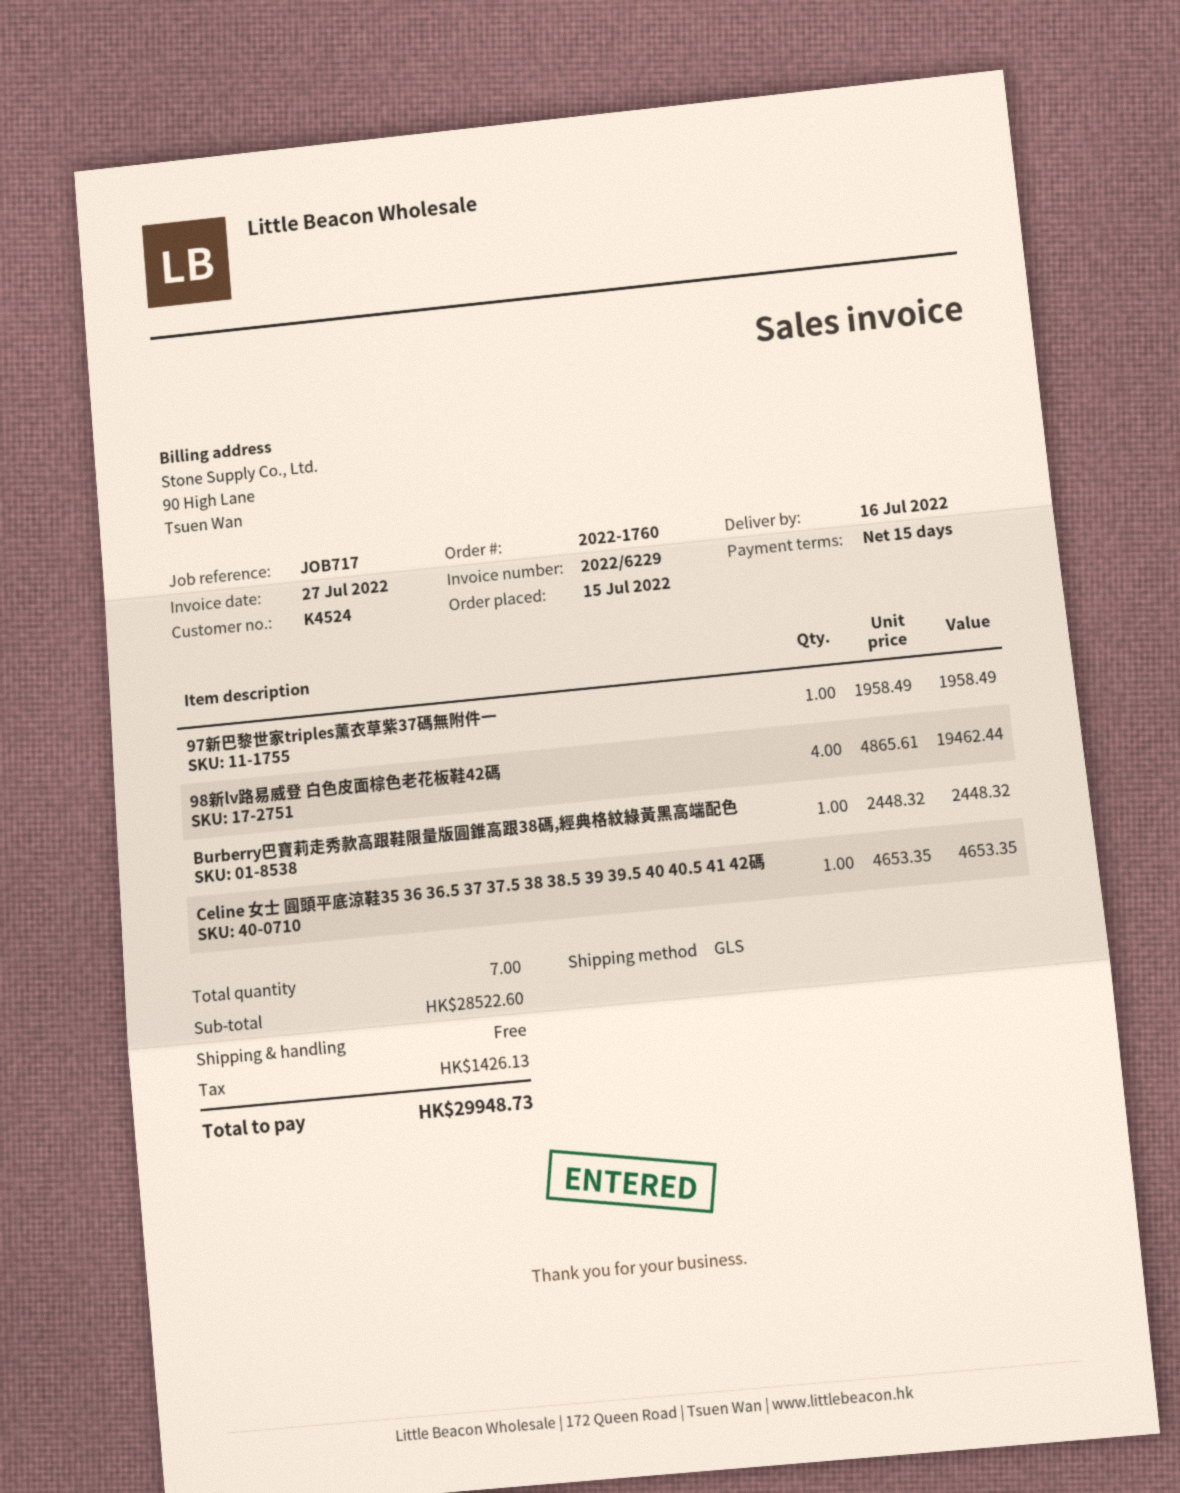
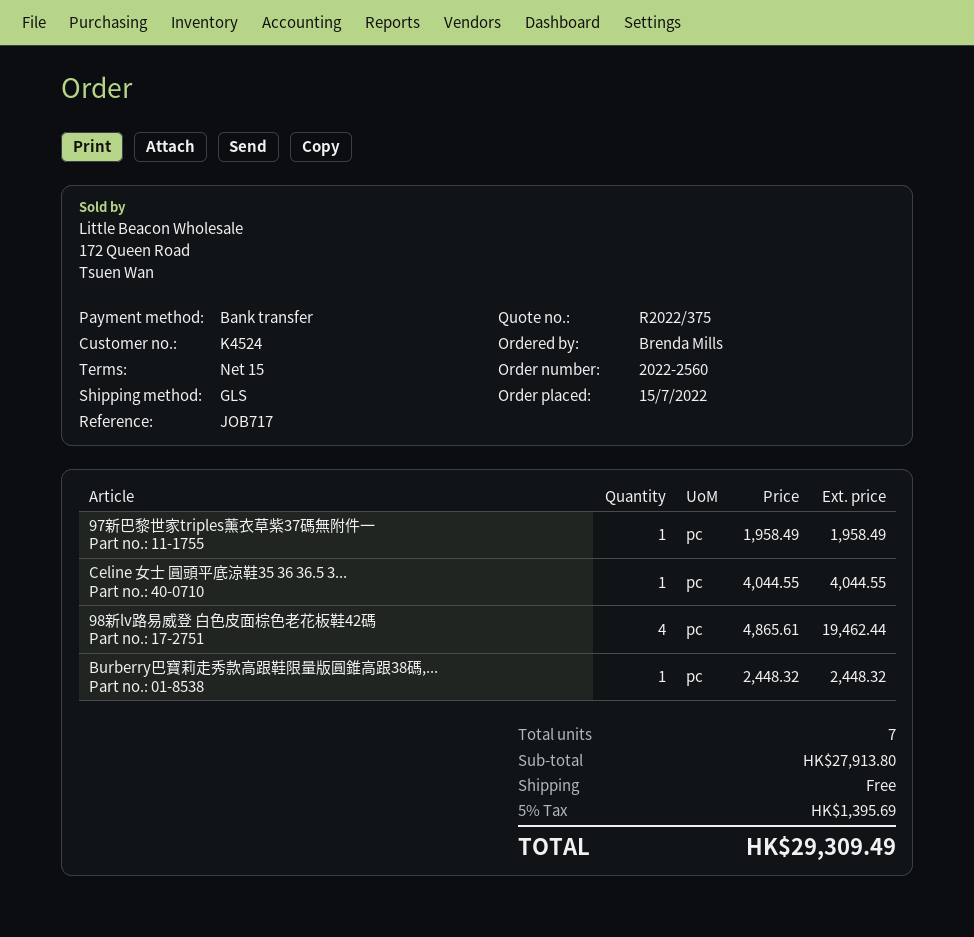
order number: 2022-1760 -> 2022-2560
Celine 女士 圓頭平底涼鞋35 36 36.5 37 37.5 38 38.5 39 39.5 40 40.5 41 42碼: 1 x 4653.35 = 4653.35 -> 1 x 4044.55 = 4044.55
subtotal: 28522.60 -> 27913.80
tax: 1426.13 -> 1395.69
total: 29948.73 -> 29309.49

